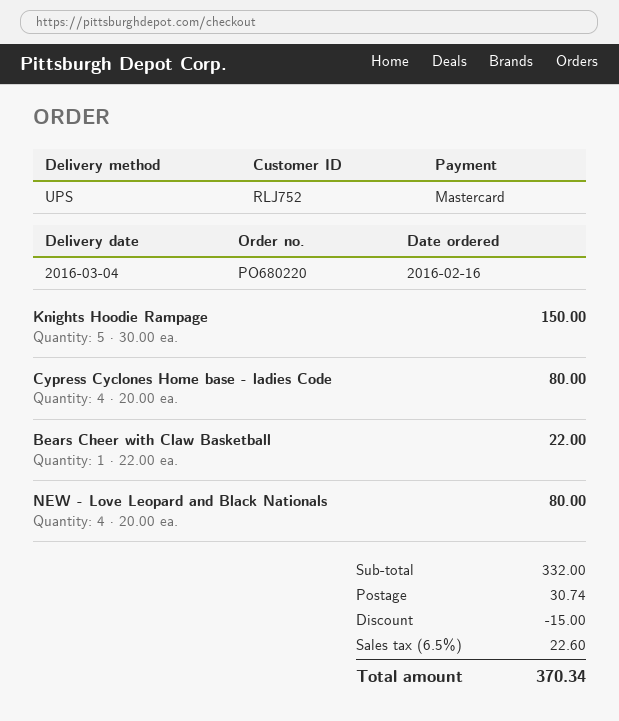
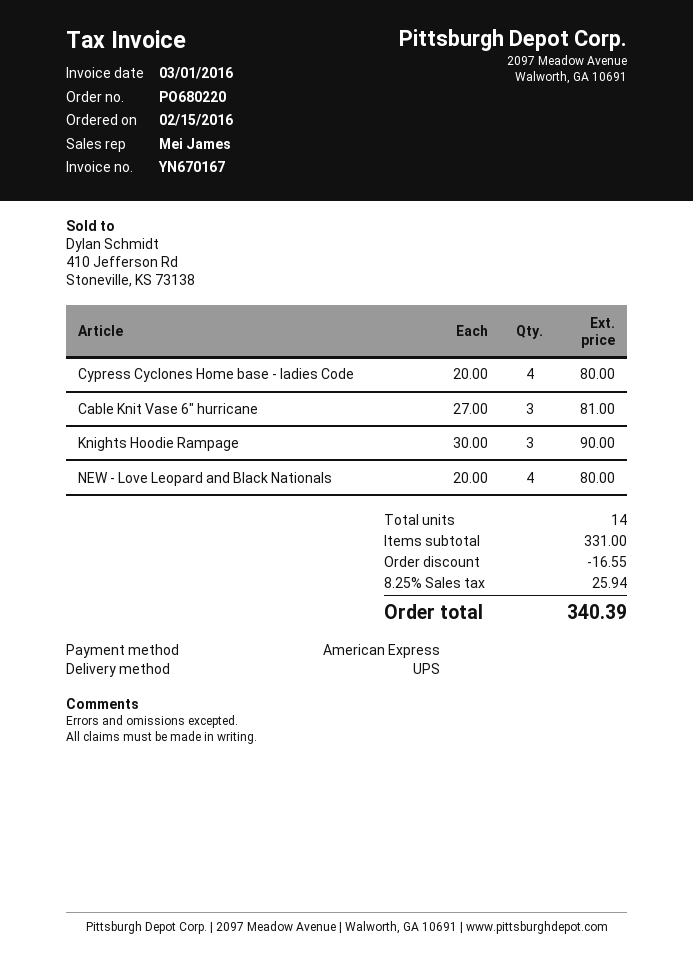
order date: 2016-02-16 -> 2016-02-15
payment method: Mastercard -> American Express
Knights Hoodie Rampage: 5 x 30.00 = 150.00 -> 3 x 30.00 = 90.00
Bears Cheer with Claw Basketball: 1 x 22.00 = 22.00 -> none
Cable Knit Vase 6" hurricane: none -> 3 x 27.00 = 81.00
subtotal: 332.00 -> 331.00
discount: 15.00 -> 16.55
shipping: 30.74 -> none
tax: 6.5% = 22.60 -> 8.25% = 25.94
total: 370.34 -> 340.39

